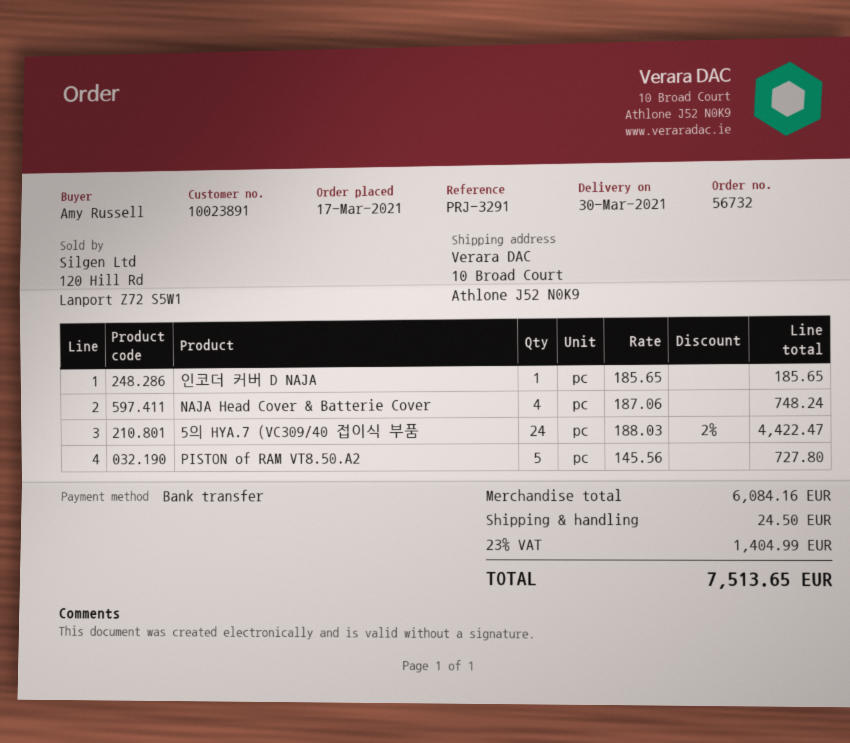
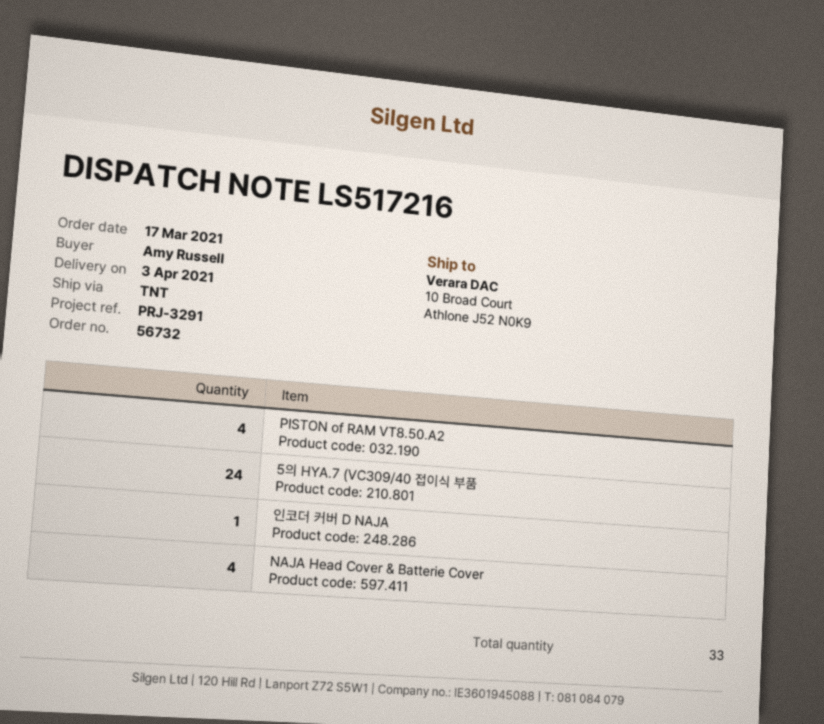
delivery date: 2021-03-30 -> 2021-04-03
PISTON of RAM VT8.50.A2: 5 -> 4

